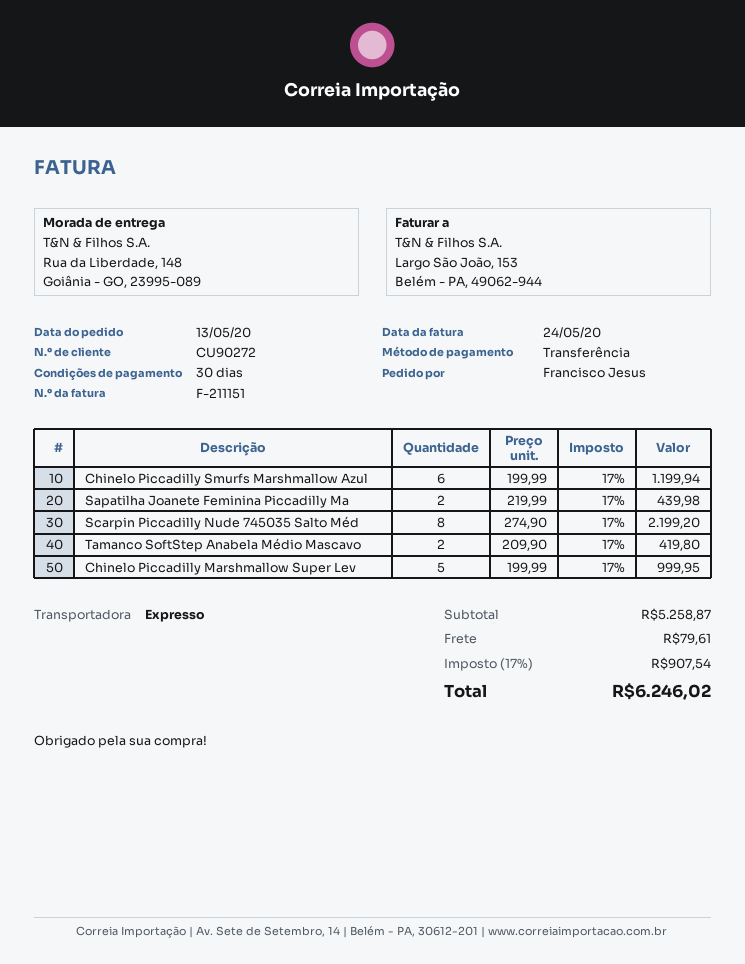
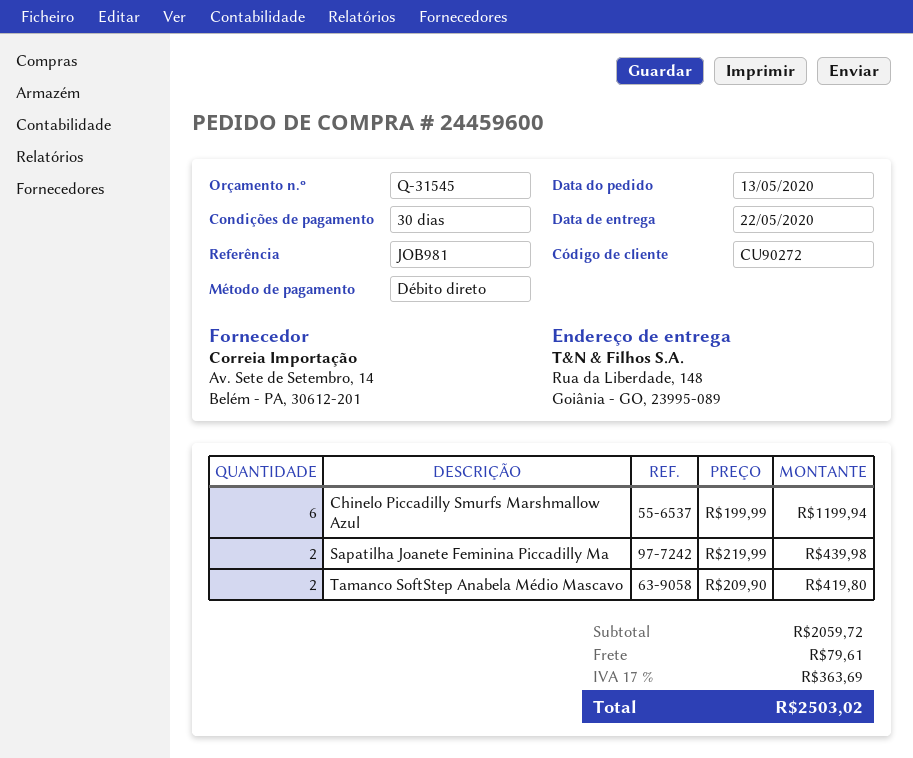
payment method: bank transfer -> direct debit
Scarpin Piccadilly Nude 745035 Salto Méd: 8 x 274.90 = 2199.20 -> none
Chinelo Piccadilly Marshmallow Super Lev: 5 x 199.99 = 999.95 -> none
subtotal: 5258.87 -> 2059.72
tax: 17% = 907.54 -> 17% = 363.69
total: 6246.02 -> 2503.02

